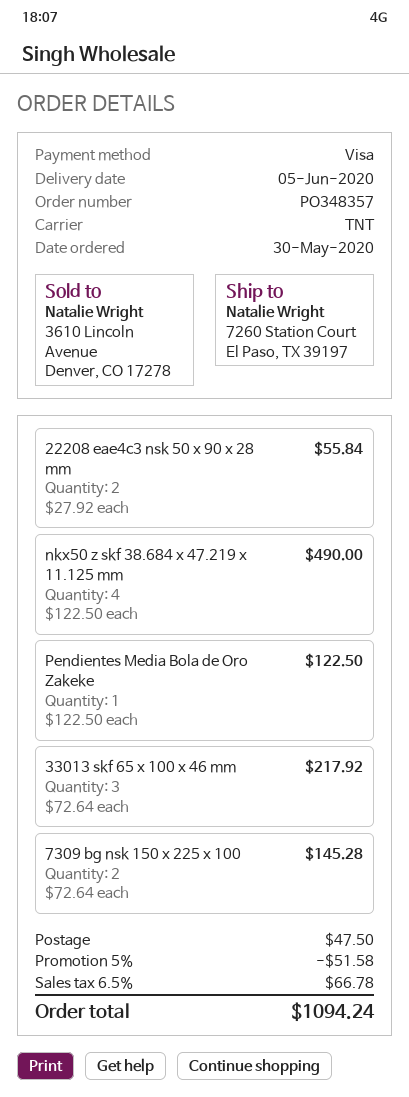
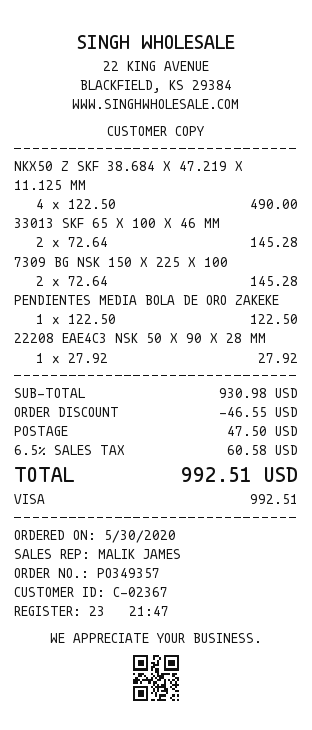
order number: PO348357 -> PO349357
22208 eae4c3 nsk 50 x 90 x 28 mm: 2 x 27.92 = 55.84 -> 1 x 27.92 = 27.92
33013 skf 65 x 100 x 46 mm: 3 x 72.64 = 217.92 -> 2 x 72.64 = 145.28
discount: 51.58 -> 46.55
tax: 6.5% = 66.78 -> 6.5% = 60.58
total: 1094.24 -> 992.51

